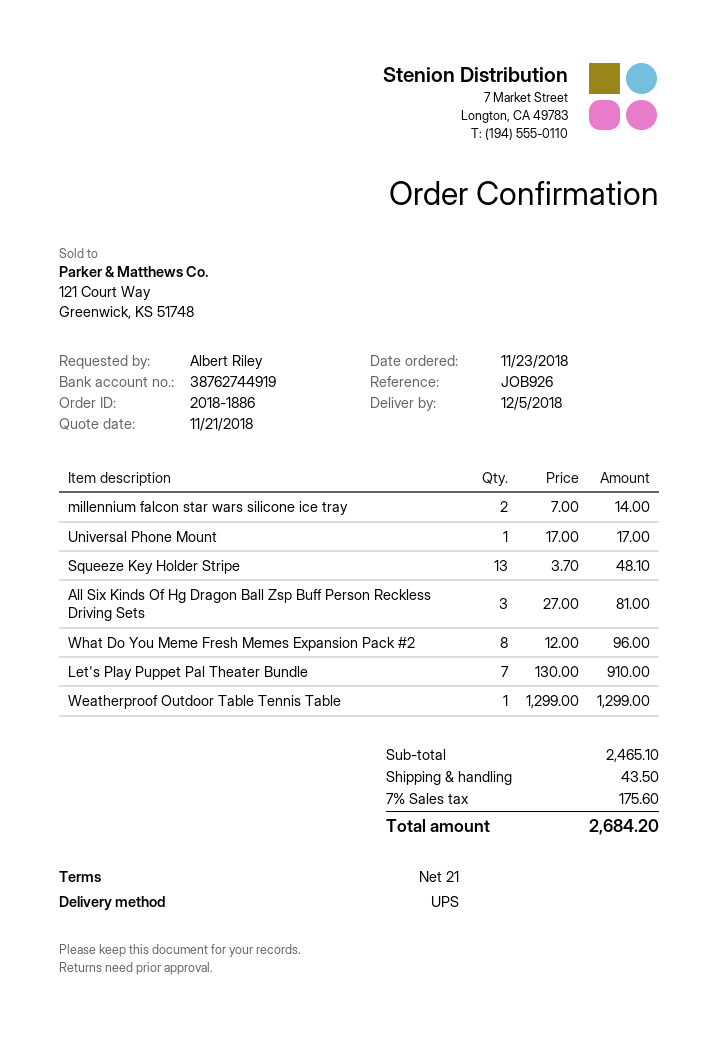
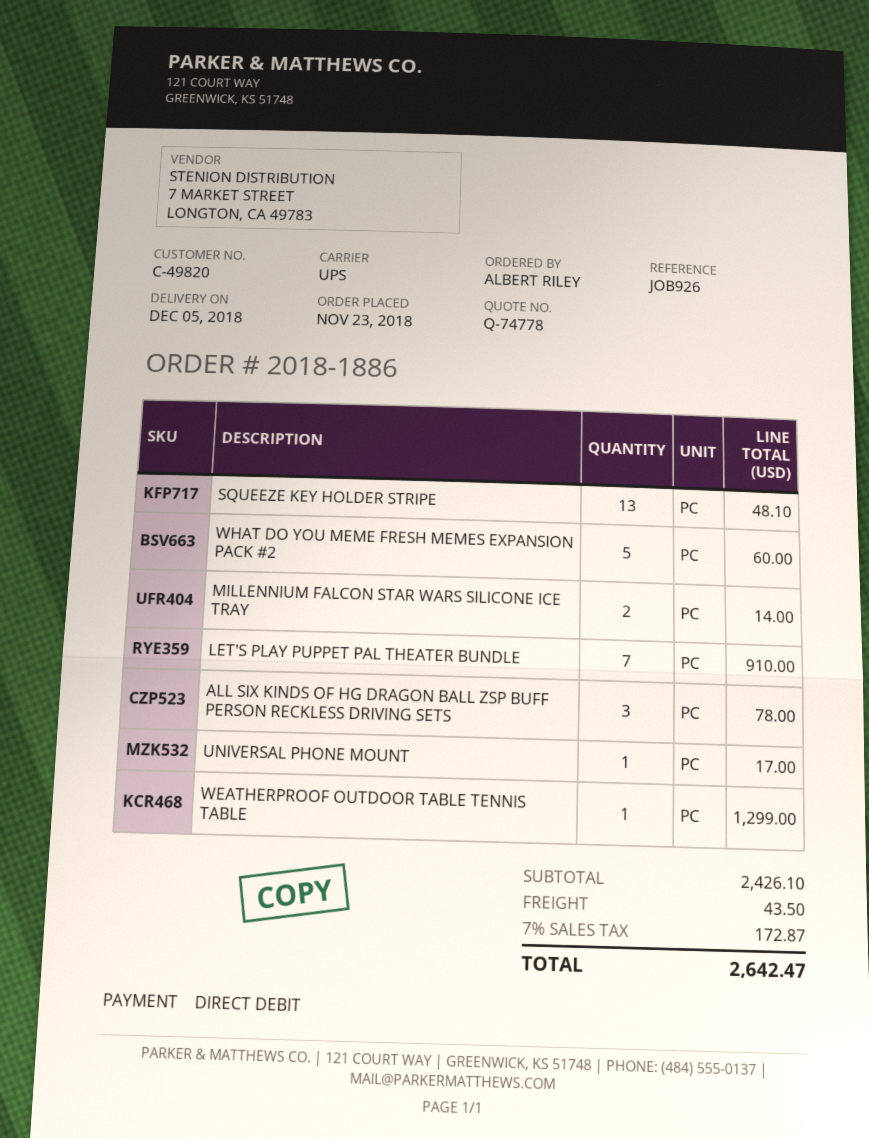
All Six Kinds Of Hg Dragon Ball Zsp Buff Person Reckless Driving Sets: 3 for 81.00 -> 3 for 78.00
What Do You Meme Fresh Memes Expansion Pack #2: 8 for 96.00 -> 5 for 60.00
subtotal: 2465.10 -> 2426.10
tax: 7% = 175.60 -> 7% = 172.87
total: 2684.20 -> 2642.47

